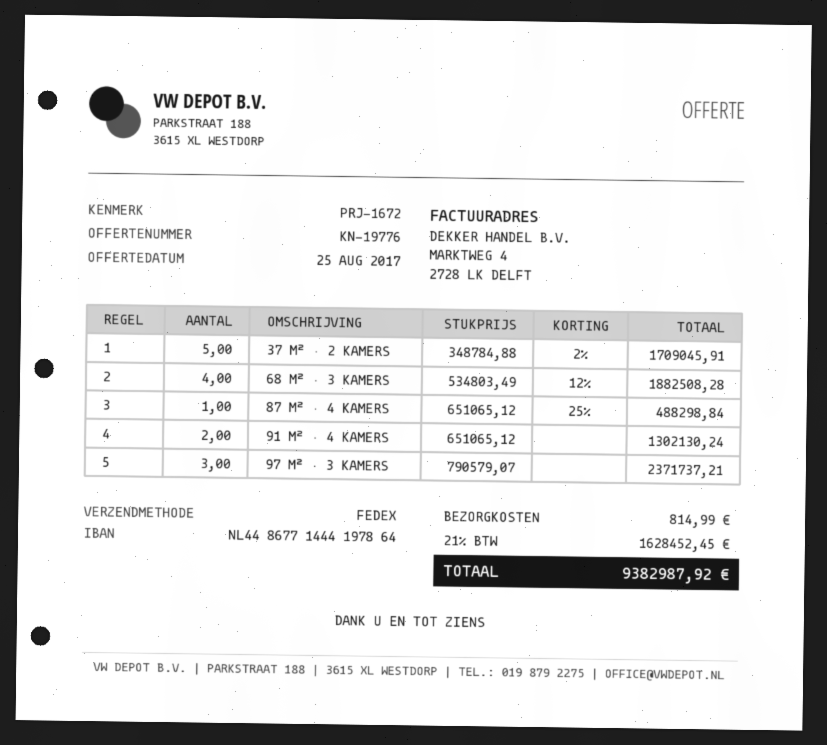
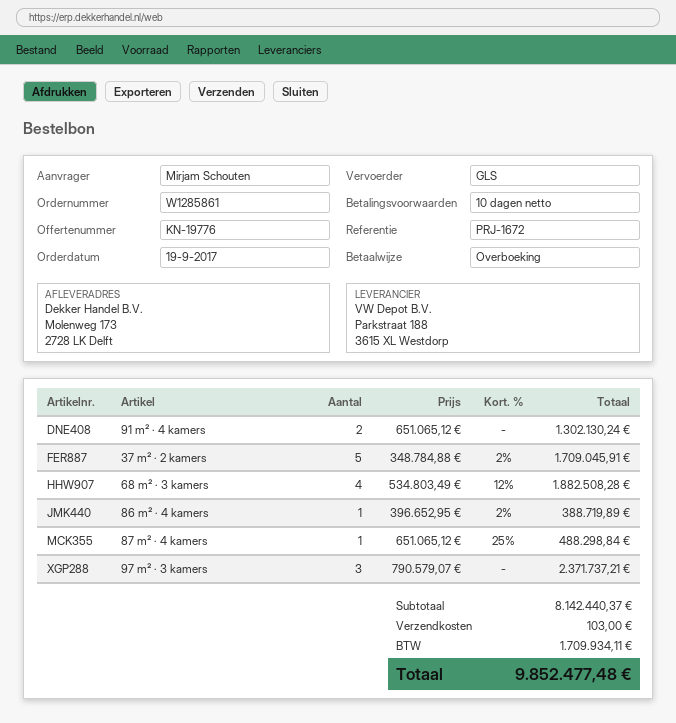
shipping method: FedEx -> GLS
86 m² · 4 kamers: none -> 1 x 396652.95 - 2% = 388719.89
shipping: 814.99 -> 103.00
tax: 1628452.45 -> 1709934.11
total: 9382987.92 -> 9852477.48

